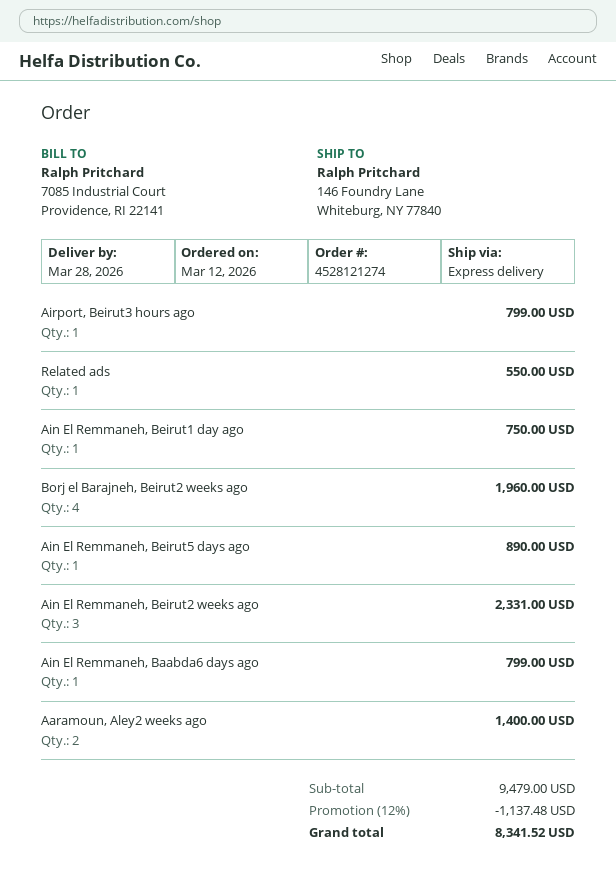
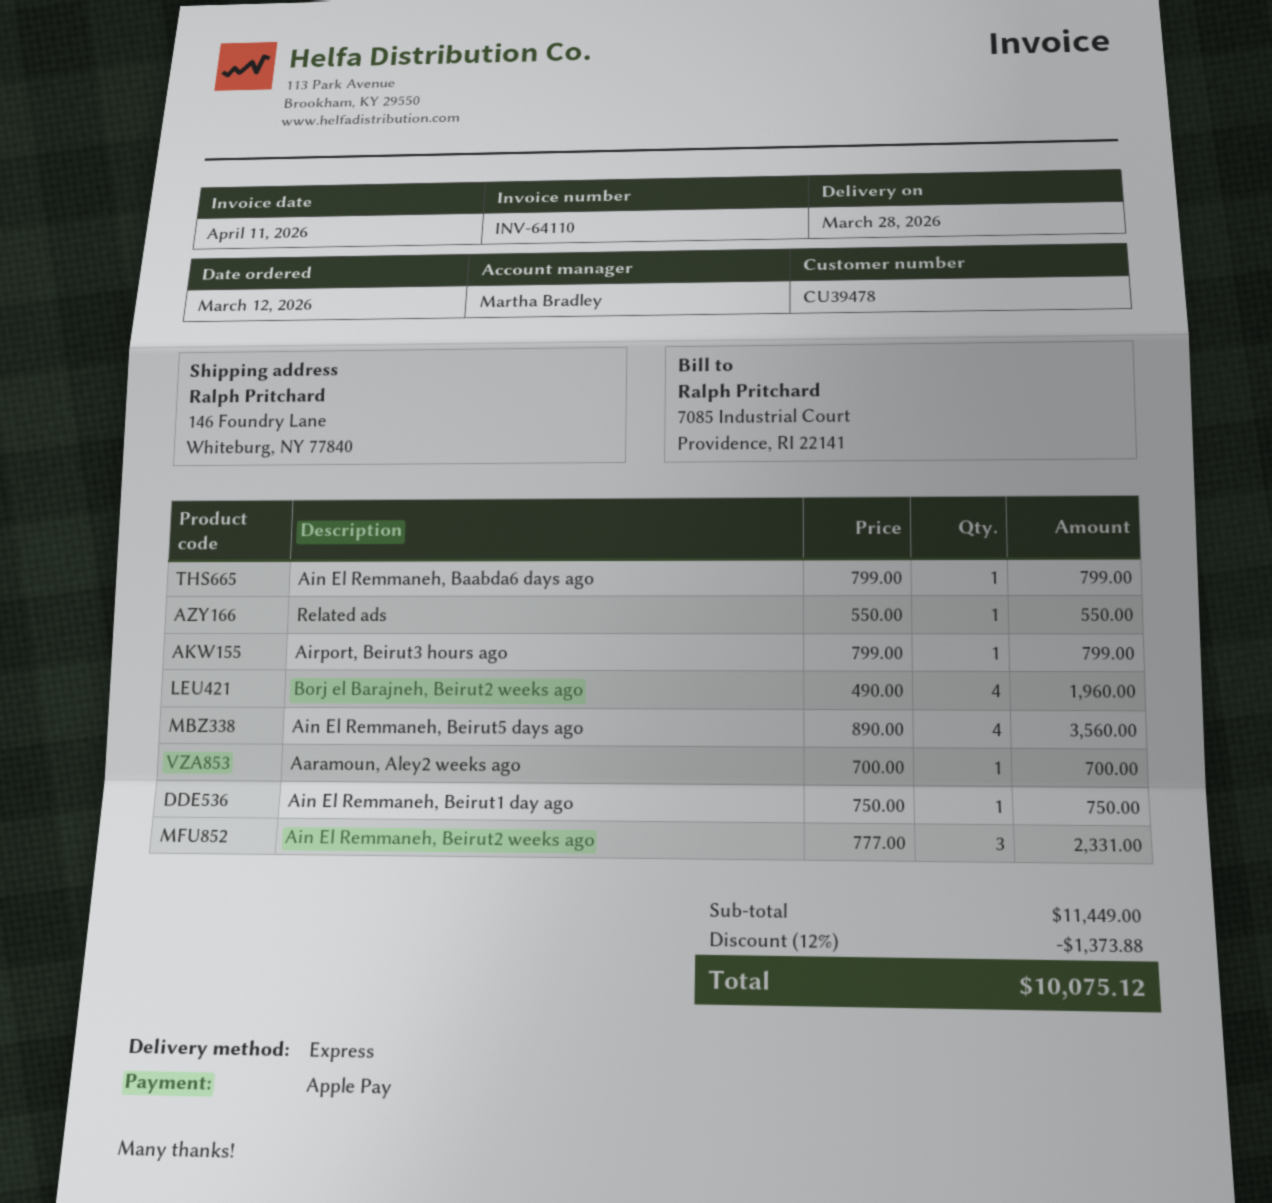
Ain El Remmaneh, Beirut5 days ago: 1 for 890.00 -> 4 for 3560.00
Aaramoun, Aley2 weeks ago: 2 for 1400.00 -> 1 for 700.00
subtotal: 9479.00 -> 11449.00
discount: 12% = 1137.48 -> 12% = 1373.88
total: 8341.52 -> 10075.12

